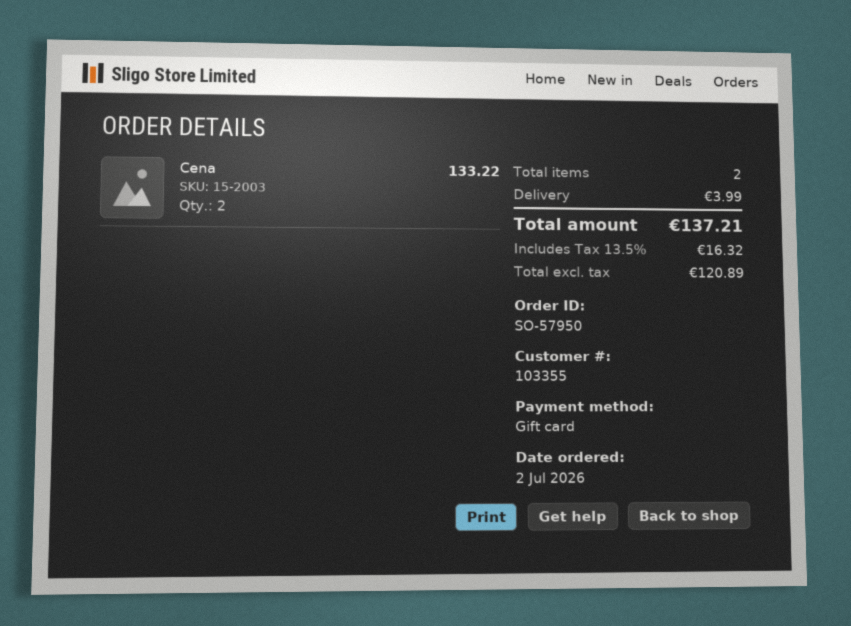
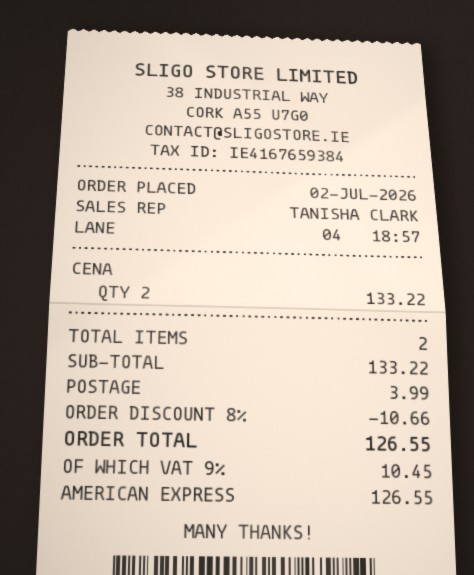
payment method: gift card -> American Express
discount: none -> 8% = 10.66
tax: 13.5% = 16.32 -> 9% = 10.45
total: 137.21 -> 126.55

